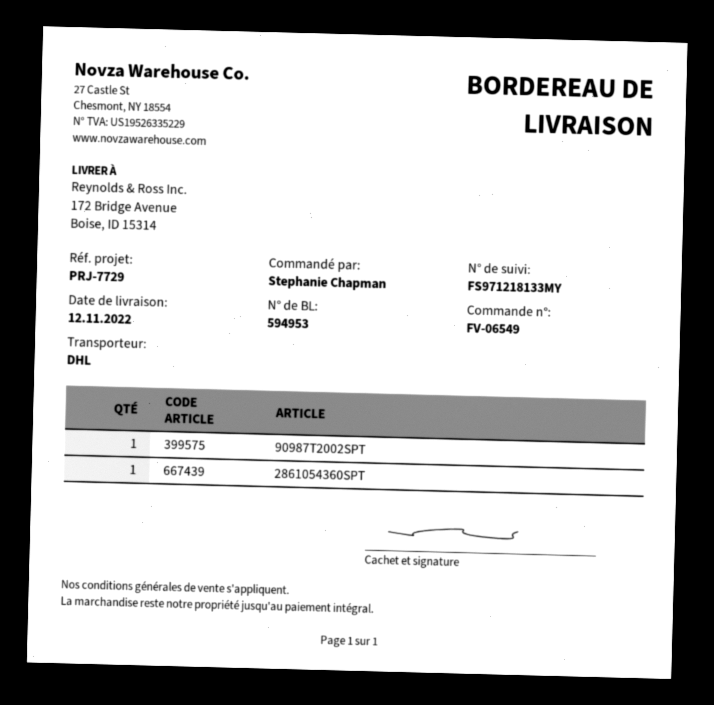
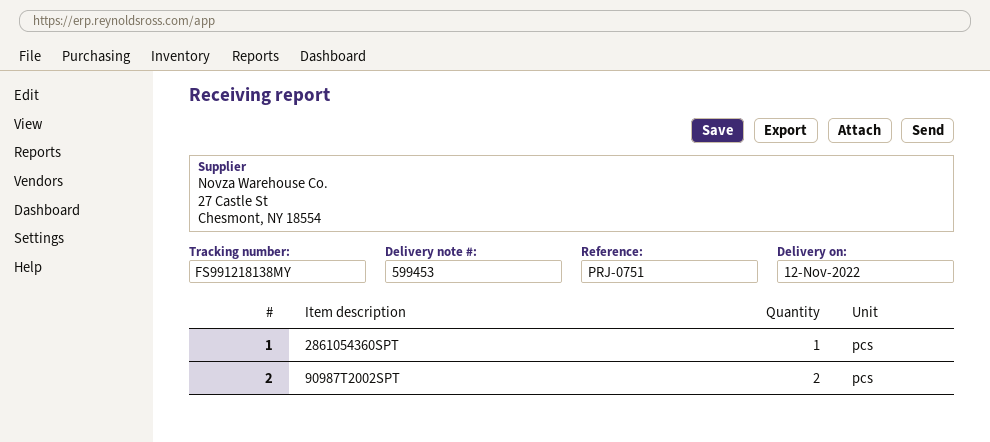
delivery note number: 594953 -> 599453
reference: PRJ-7729 -> PRJ-0751
tracking number: FS971218133MY -> FS991218138MY
90987T2002SPT: 1 -> 2

